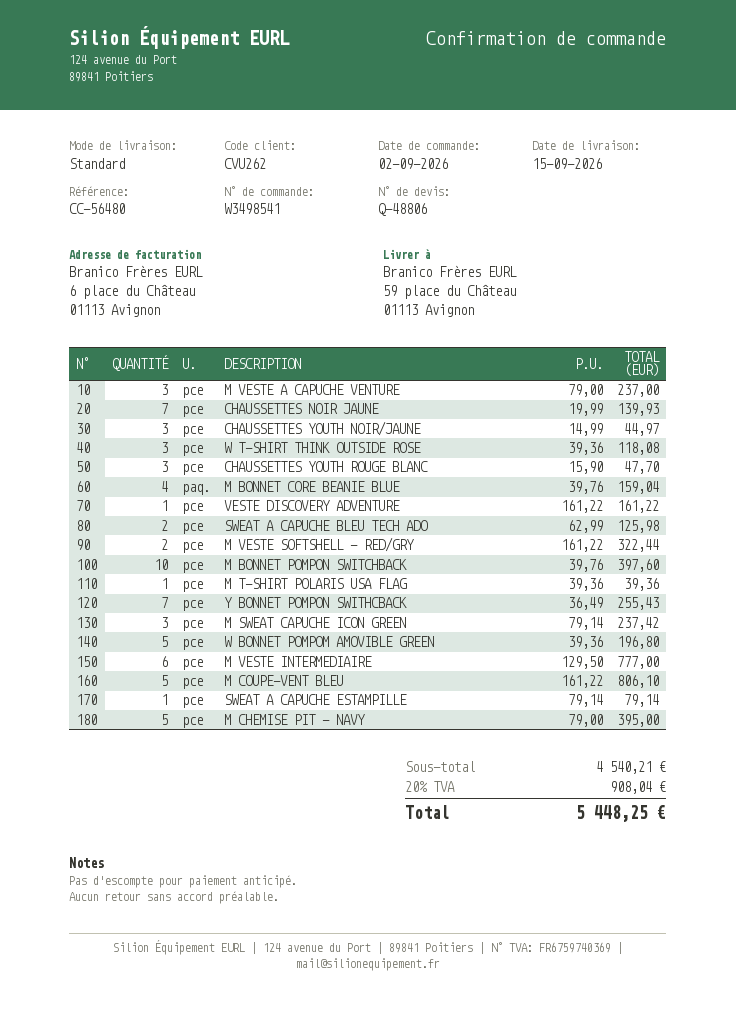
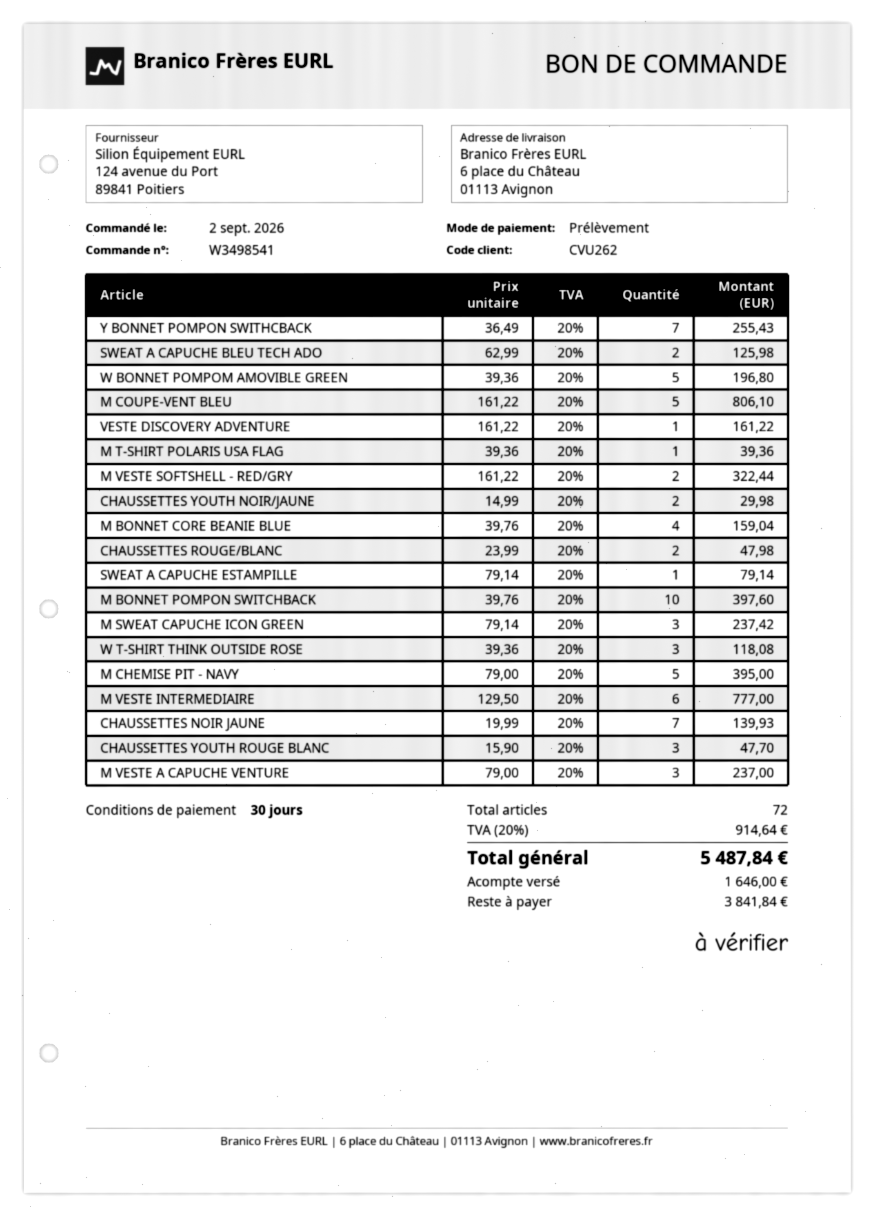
ship to: 59 place du Château, 01113 Avignon -> 6 place du Château, 01113 Avignon
CHAUSSETTES YOUTH NOIR/JAUNE: 3 x 14.99 = 44.97 -> 2 x 14.99 = 29.98
CHAUSSETTES ROUGE/BLANC: none -> 2 x 23.99 = 47.98
tax: 20% = 908.04 -> 20% = 914.64
total: 5448.25 -> 5487.84

